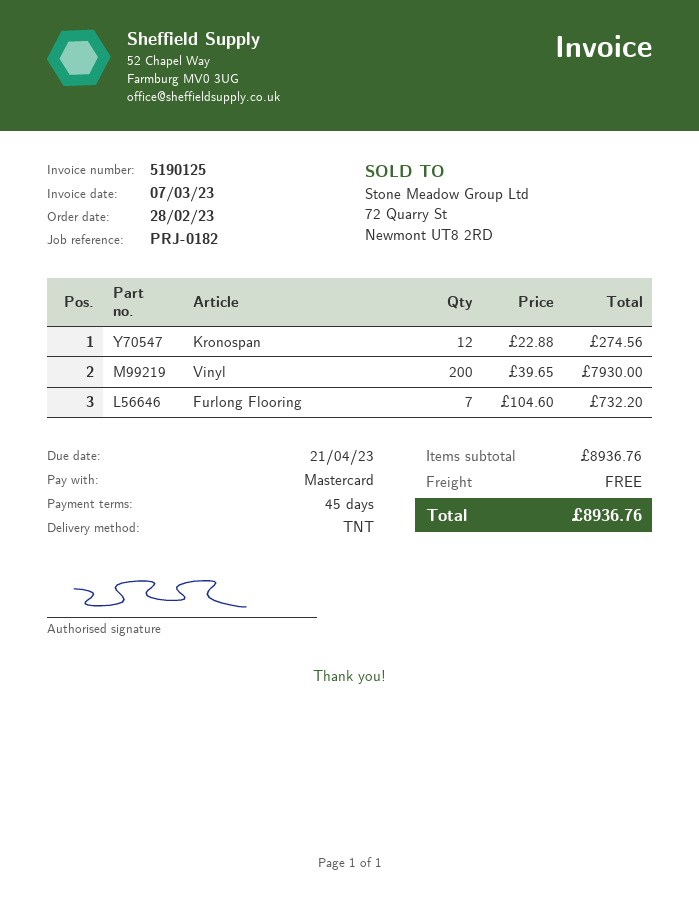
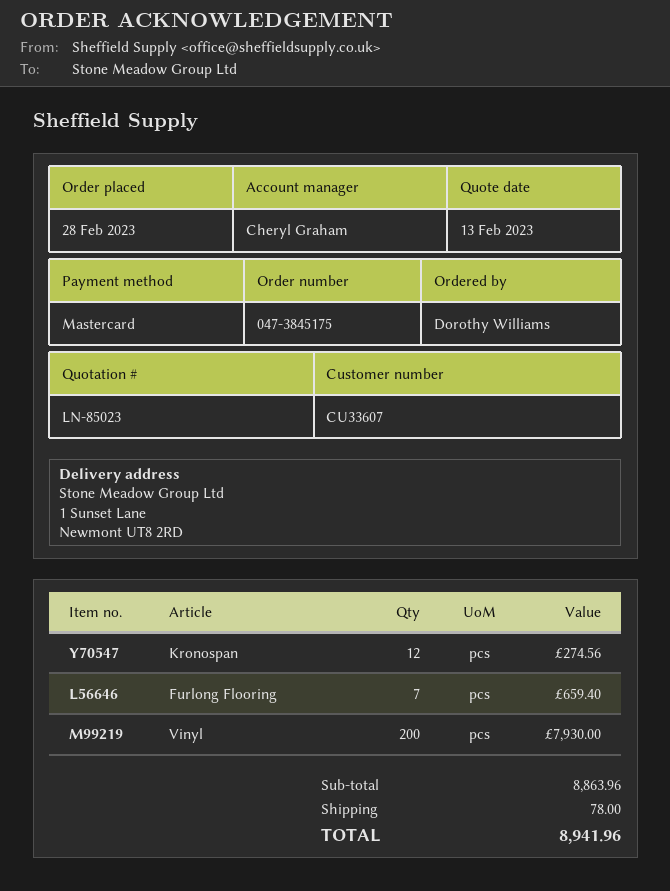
Furlong Flooring: 7 for 732.20 -> 7 for 659.40
subtotal: 8936.76 -> 8863.96
shipping: 0.00 -> 78.00
total: 8936.76 -> 8941.96

